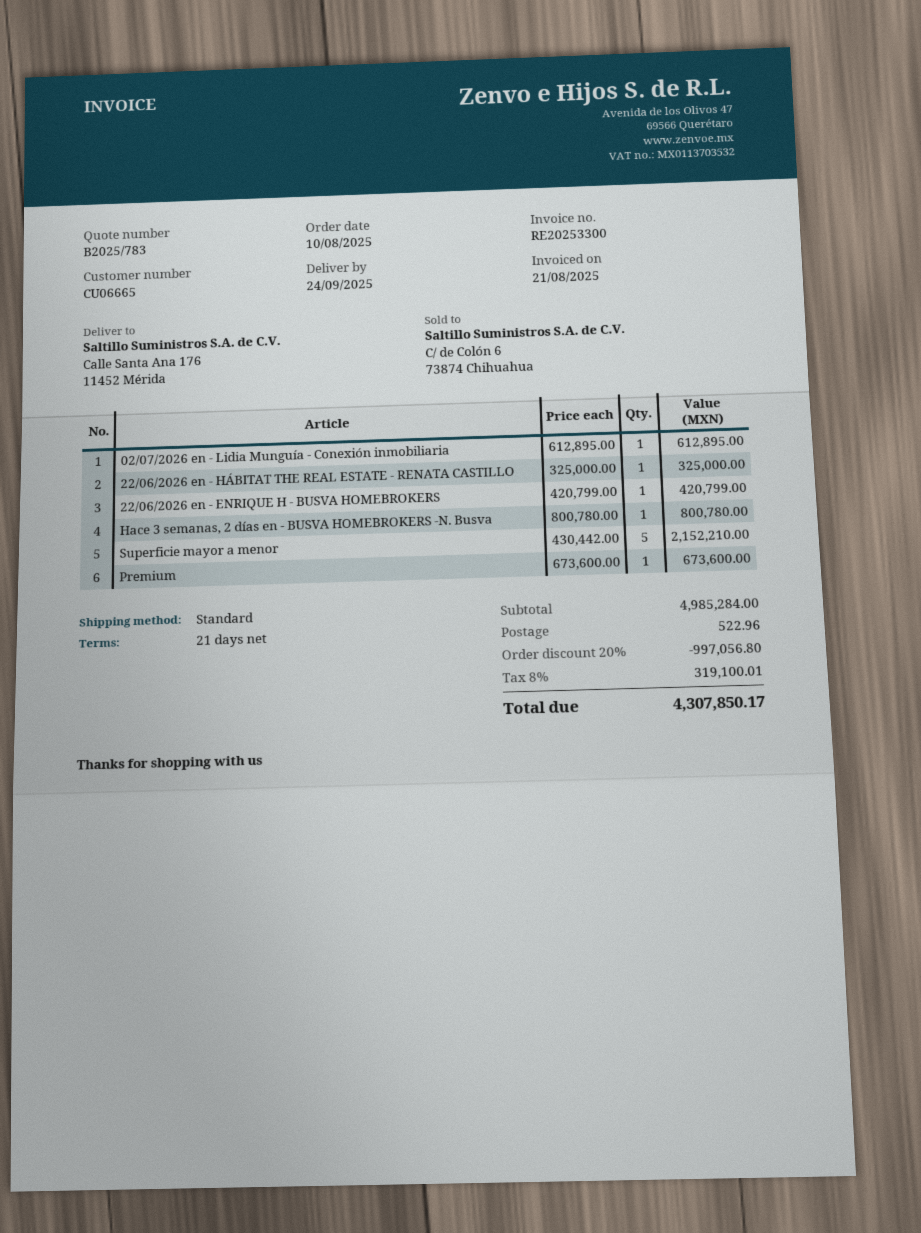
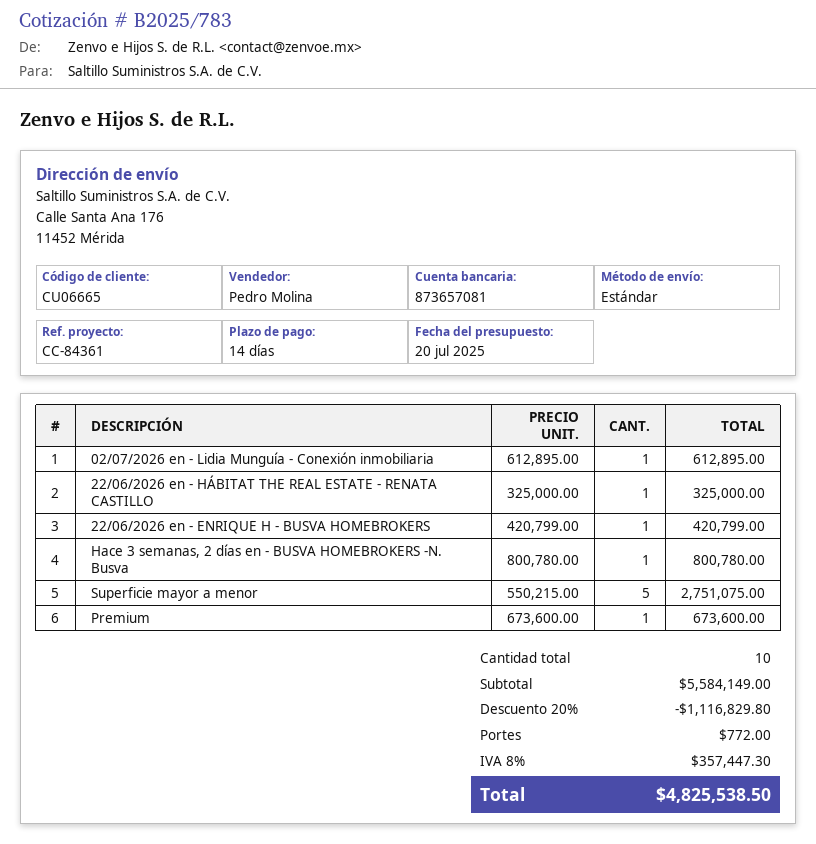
payment terms: 21 days -> 14 days
Superficie mayor a menor: 5 x 430442.00 = 2152210.00 -> 5 x 550215.00 = 2751075.00
subtotal: 4985284.00 -> 5584149.00
discount: 20% = 997056.80 -> 20% = 1116829.80
shipping: 522.96 -> 772.00
tax: 8% = 319100.01 -> 8% = 357447.30
total: 4307850.17 -> 4825538.50

